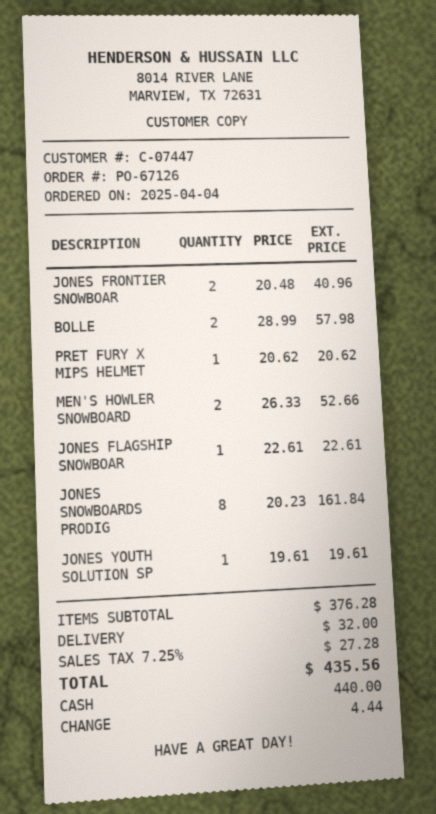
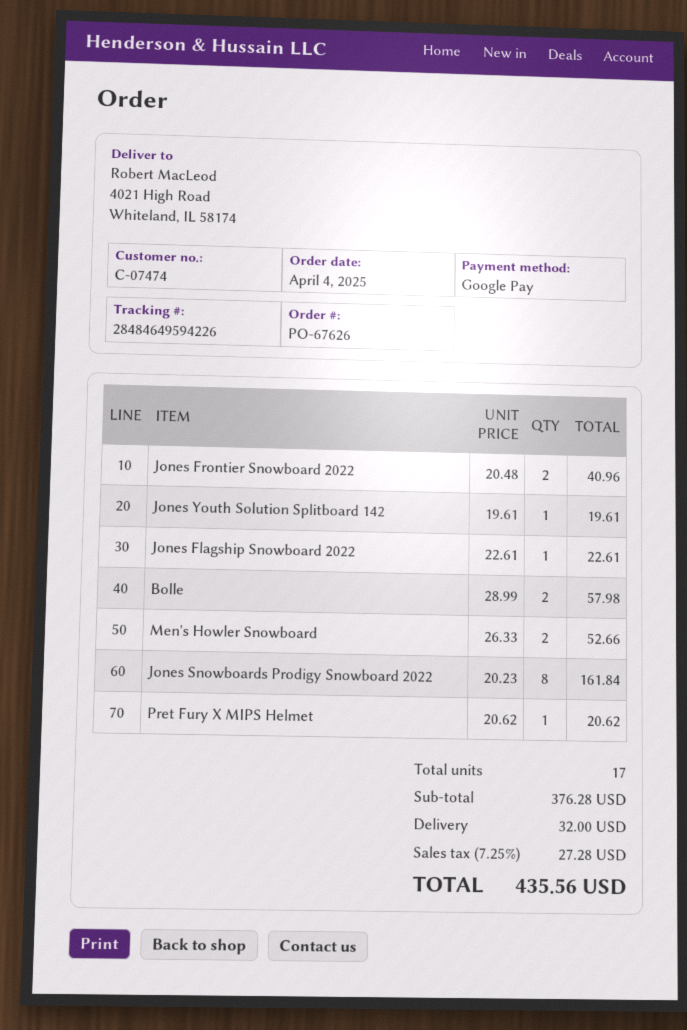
order number: PO-67126 -> PO-67626
customer number: C-07447 -> C-07474
payment method: cash -> Google Pay

